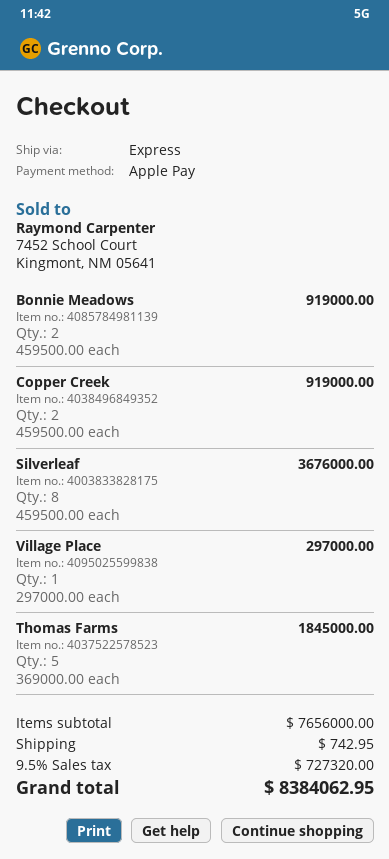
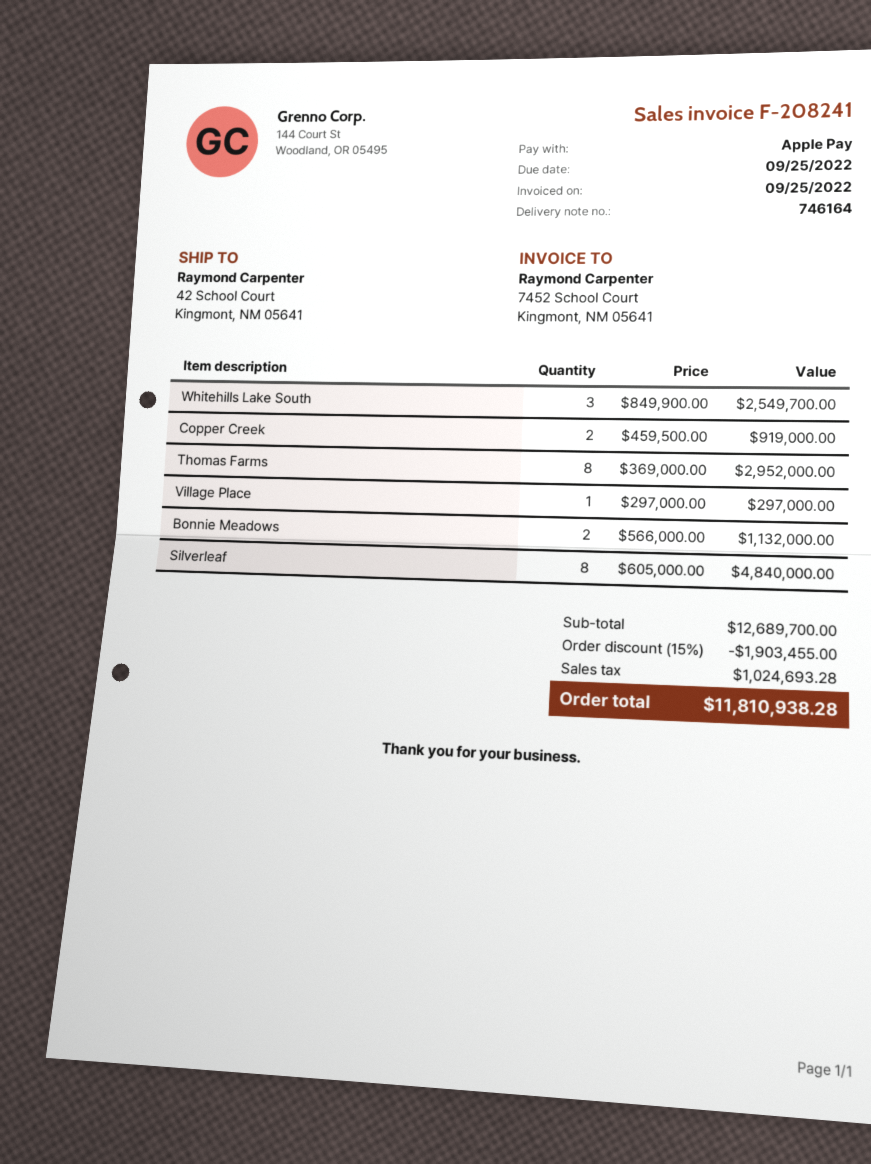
Bonnie Meadows: 2 x 459500.00 = 919000.00 -> 2 x 566000.00 = 1132000.00
Silverleaf: 8 x 459500.00 = 3676000.00 -> 8 x 605000.00 = 4840000.00
Thomas Farms: 5 x 369000.00 = 1845000.00 -> 8 x 369000.00 = 2952000.00
Whitehills Lake South: none -> 3 x 849900.00 = 2549700.00
subtotal: 7656000.00 -> 12689700.00
discount: none -> 15% = 1903455.00
shipping: 742.95 -> none
tax: 727320.00 -> 1024693.28
total: 8384062.95 -> 11810938.28

